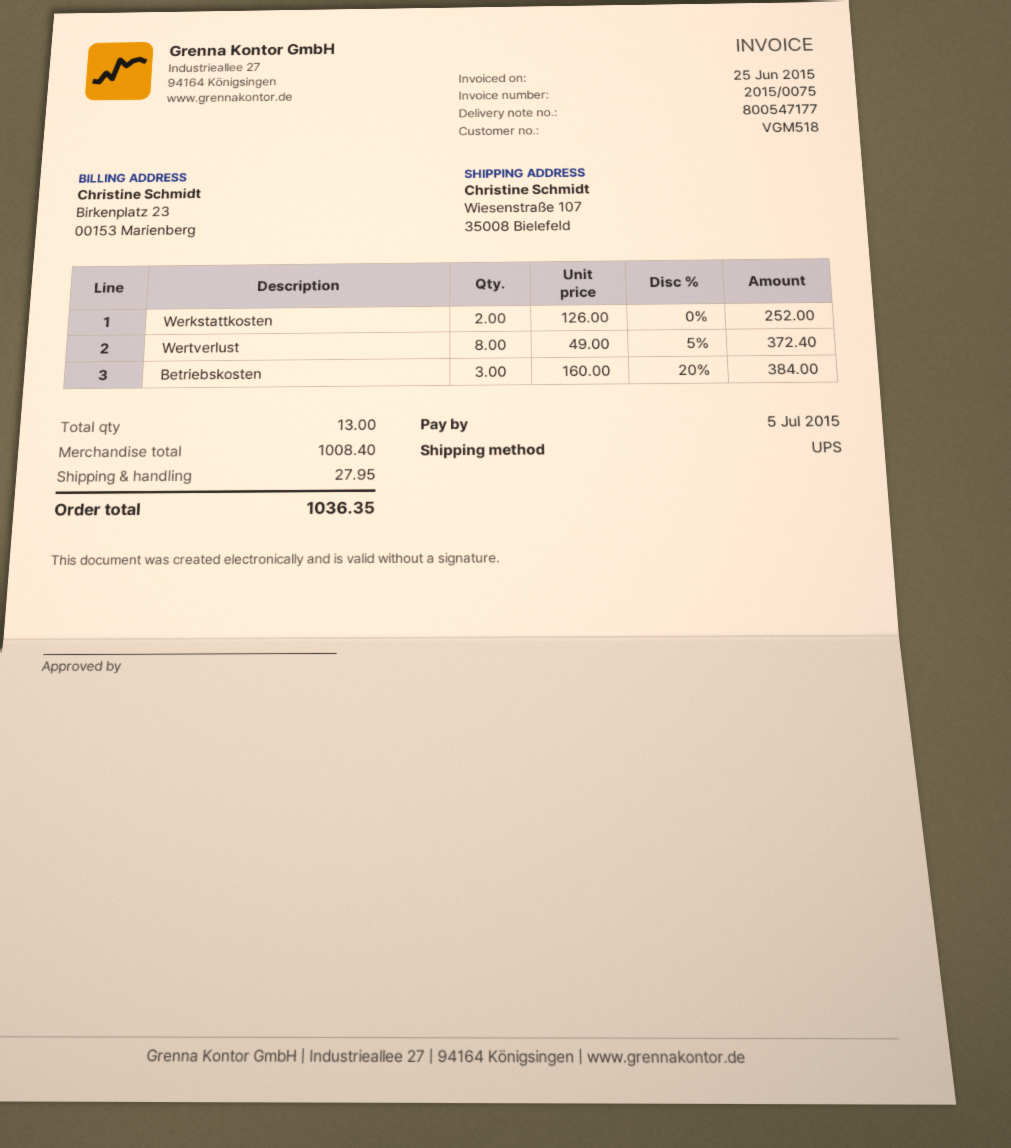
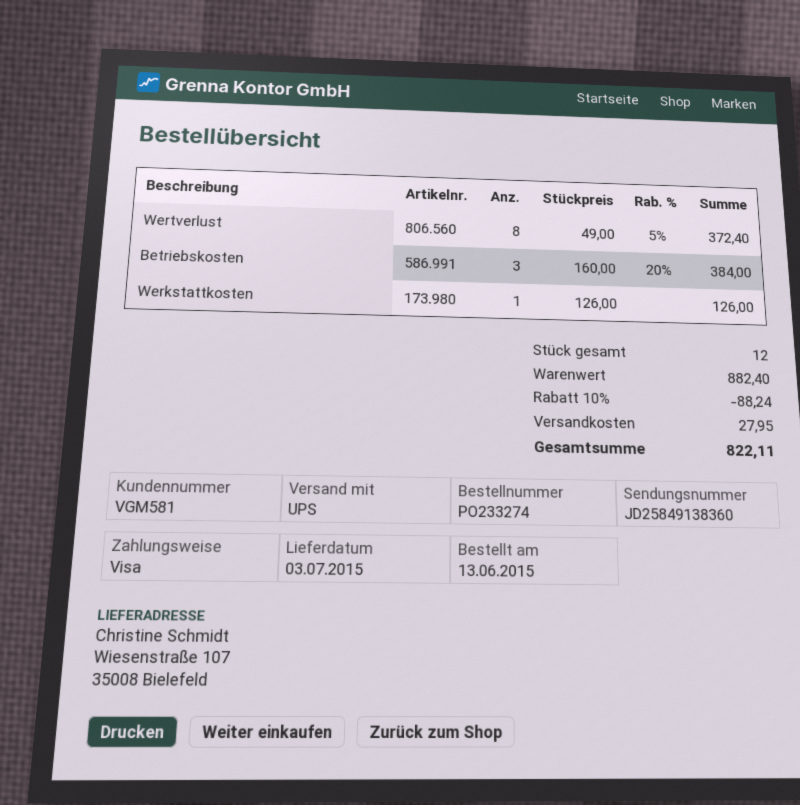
customer number: VGM518 -> VGM581
Werkstattkosten: 2 x 126.00 = 252.00 -> 1 x 126.00 = 126.00
total quantity: 13 -> 12
subtotal: 1008.40 -> 882.40
discount: none -> 10% = 88.24
total: 1036.35 -> 822.11

